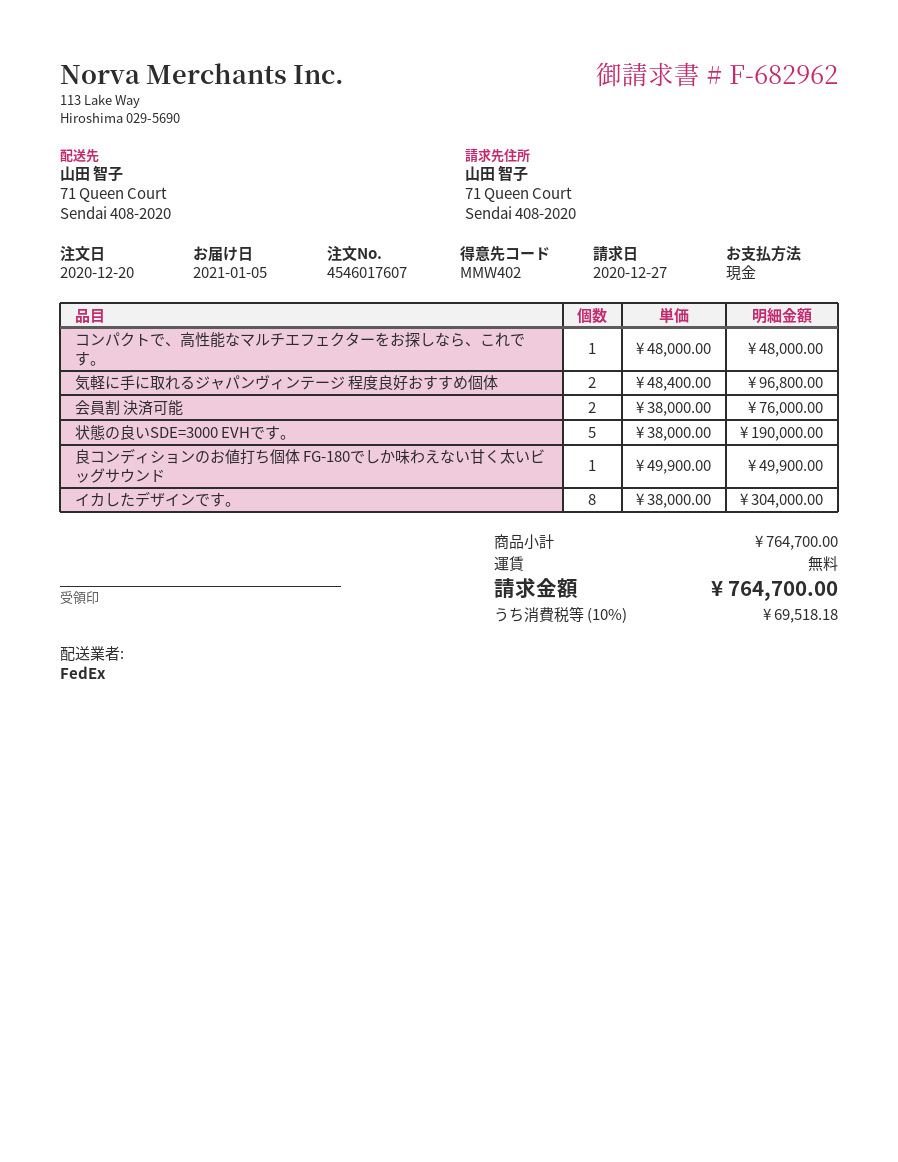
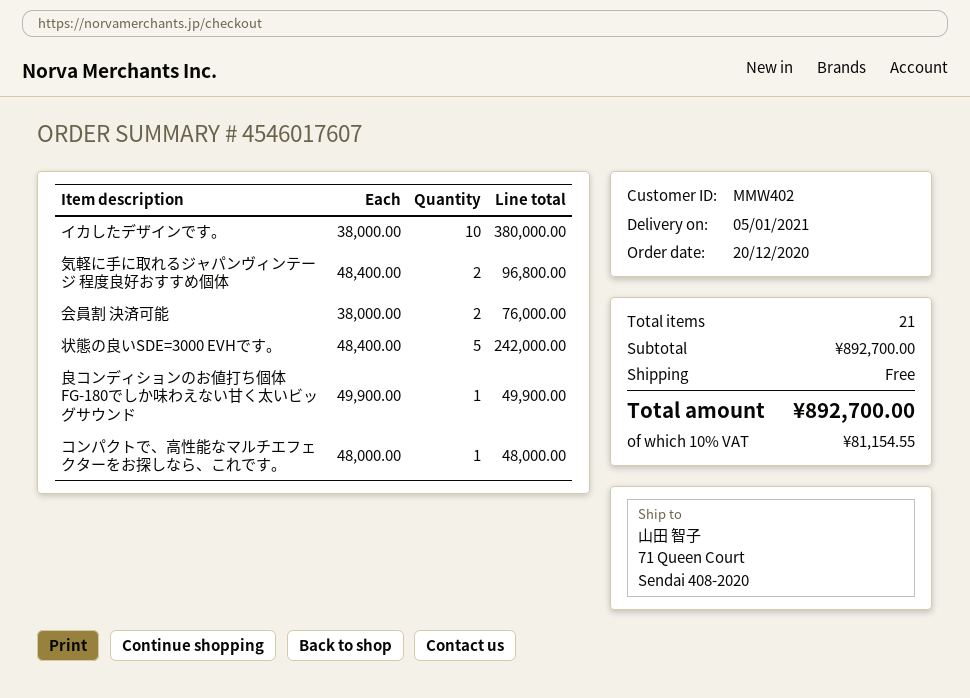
状態の良いSDE=3000 EVHです。: 5 x 38000.00 = 190000.00 -> 5 x 48400.00 = 242000.00
イカしたデザインです。: 8 x 38000.00 = 304000.00 -> 10 x 38000.00 = 380000.00
subtotal: 764700.00 -> 892700.00
tax: 10% = 69518.18 -> 10% = 81154.55
total: 764700.00 -> 892700.00

